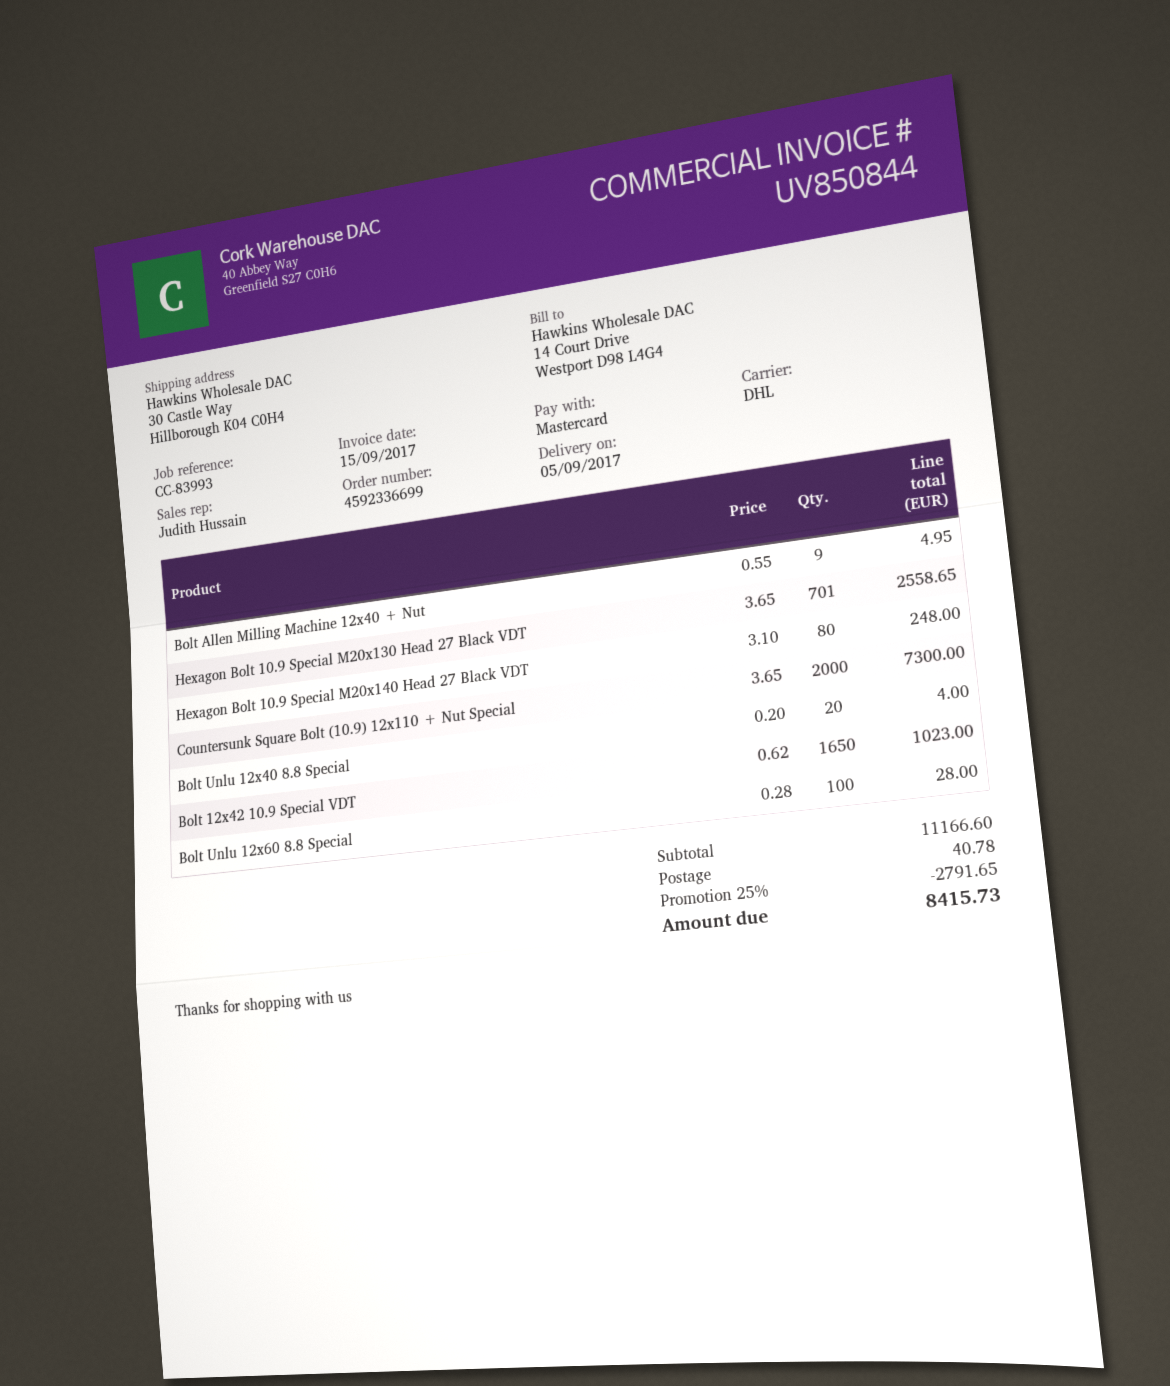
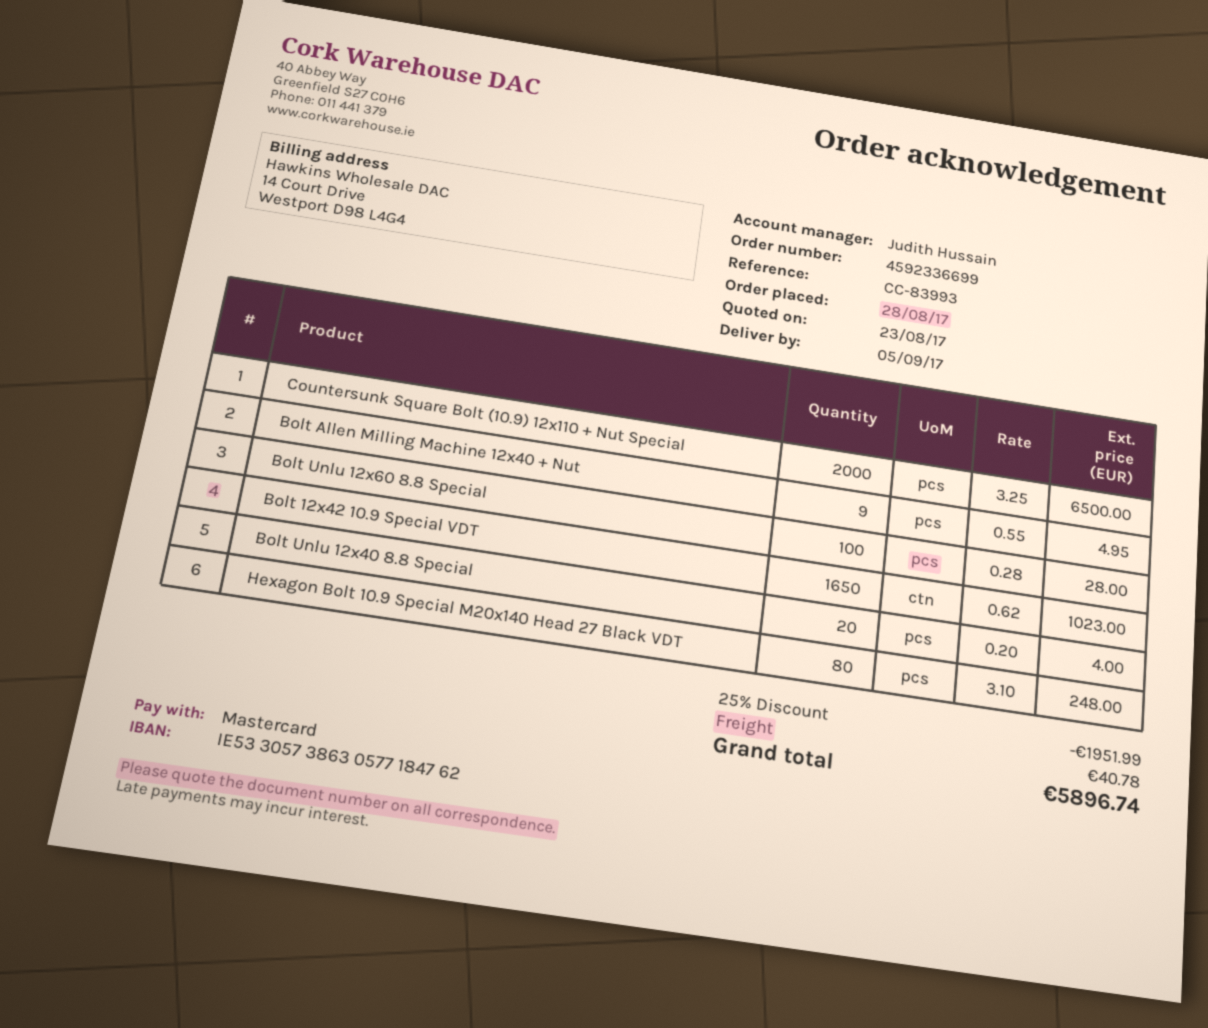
Hexagon Bolt 10.9 Special M20x130 Head 27 Black VDT: 701 x 3.65 = 2558.65 -> none
Countersunk Square Bolt (10.9) 12x110 + Nut Special: 2000 x 3.65 = 7300.00 -> 2000 x 3.25 = 6500.00
discount: 25% = 2791.65 -> 25% = 1951.99
total: 8415.73 -> 5896.74

